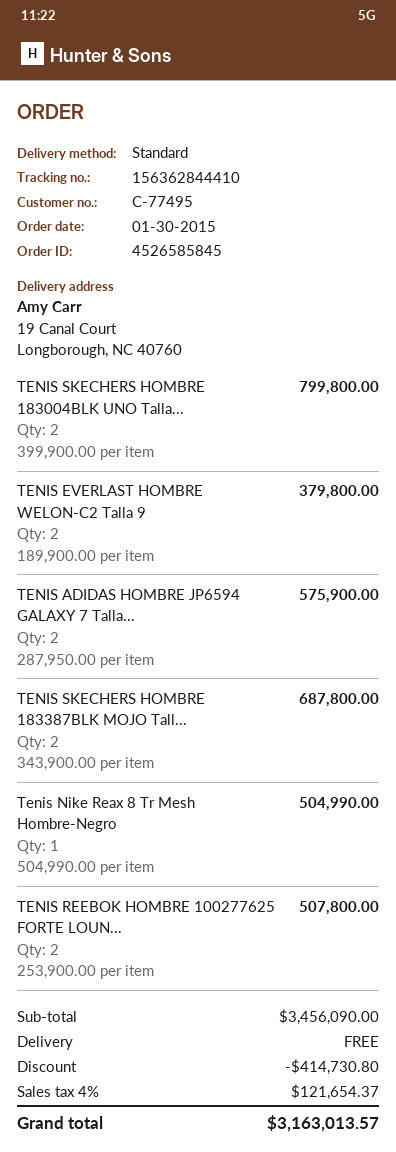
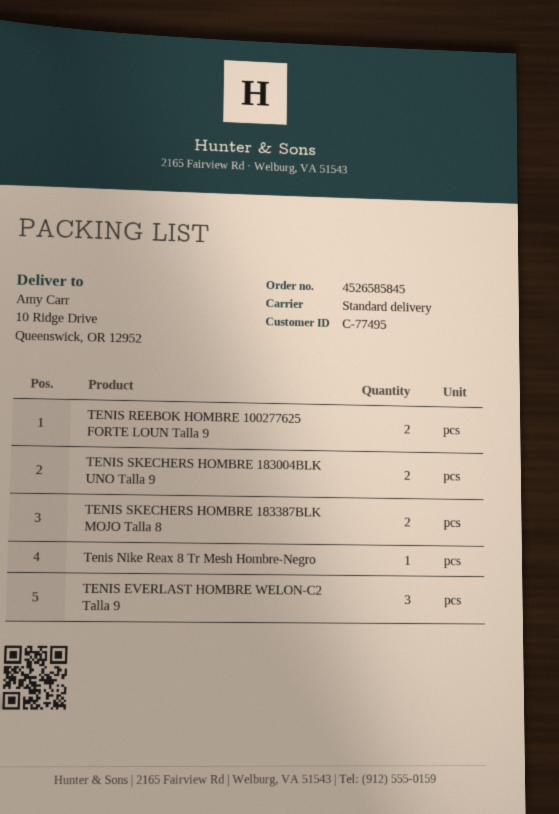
ship to: 19 Canal Court, Longborough, NC 40760 -> 10 Ridge Drive, Queenswick, OR 12952
TENIS EVERLAST HOMBRE WELON-C2 Talla 9: 2 -> 3
TENIS ADIDAS HOMBRE JP6594 GALAXY 7 Talla...: 2 -> none

